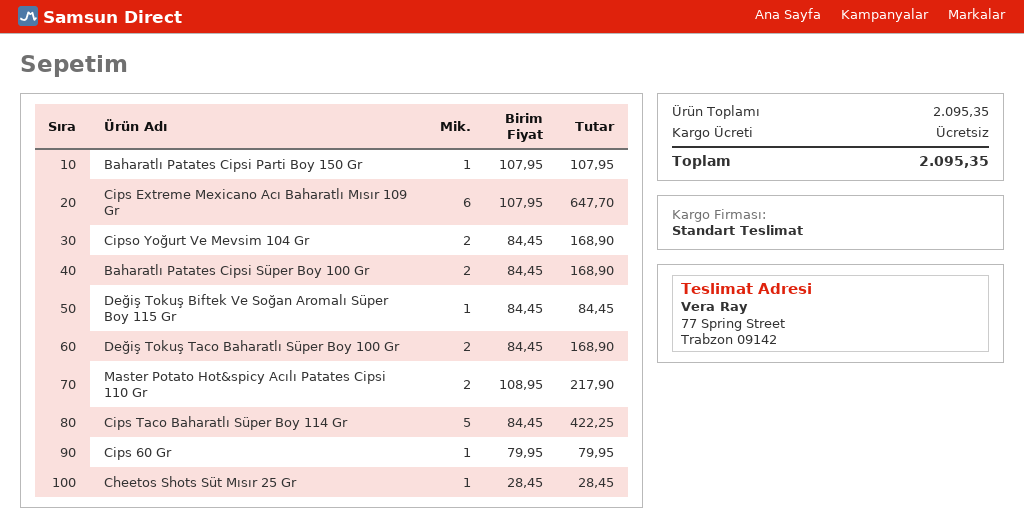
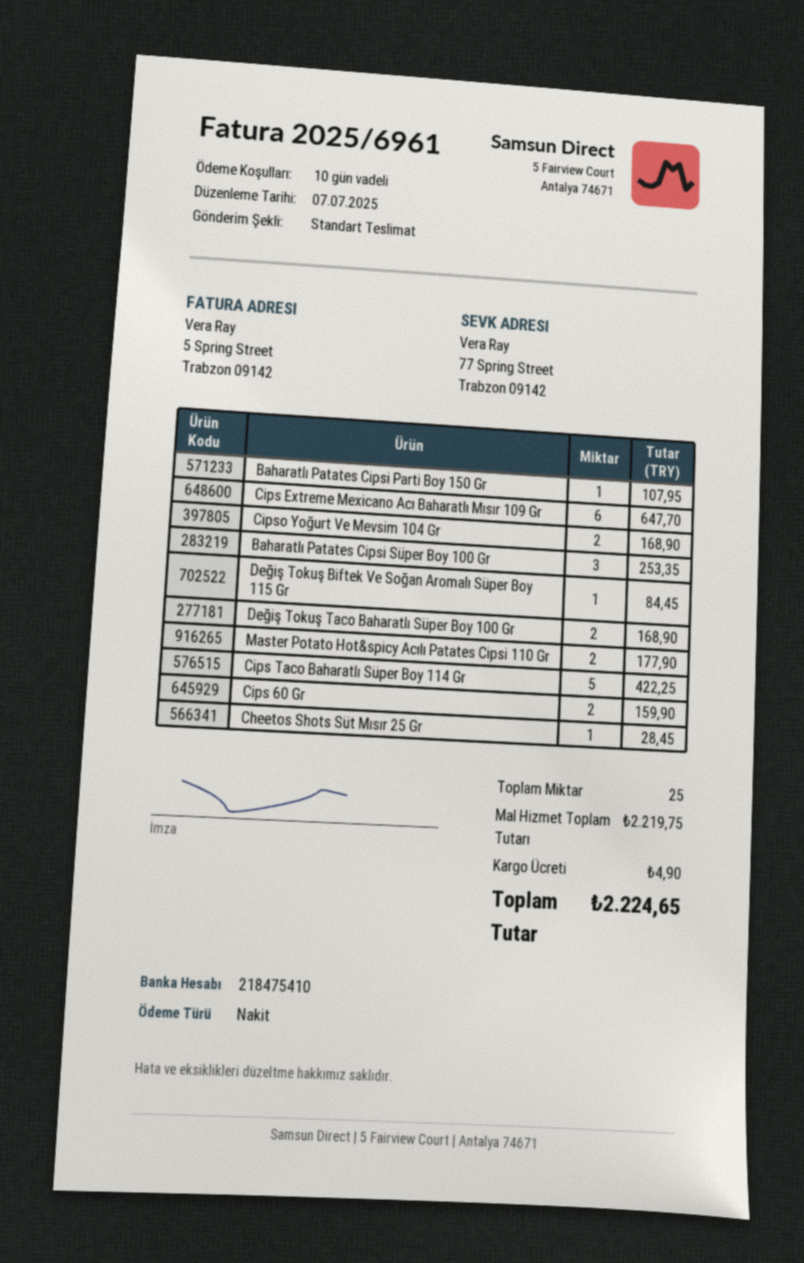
Baharatlı Patates Cipsi Süper Boy 100 Gr: 2 for 168.90 -> 3 for 253.35
Master Potato Hot&spicy Acılı Patates Cipsi 110 Gr: 2 for 217.90 -> 2 for 177.90
Cips 60 Gr: 1 for 79.95 -> 2 for 159.90
subtotal: 2095.35 -> 2219.75
shipping: 0.00 -> 4.90
total: 2095.35 -> 2224.65

